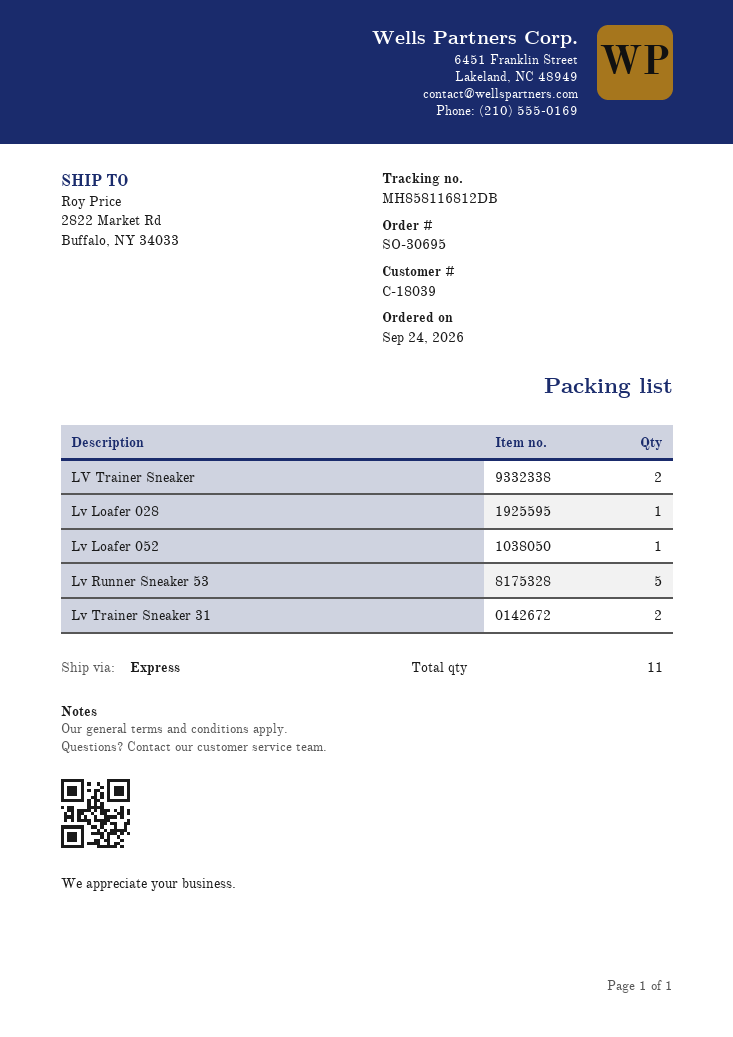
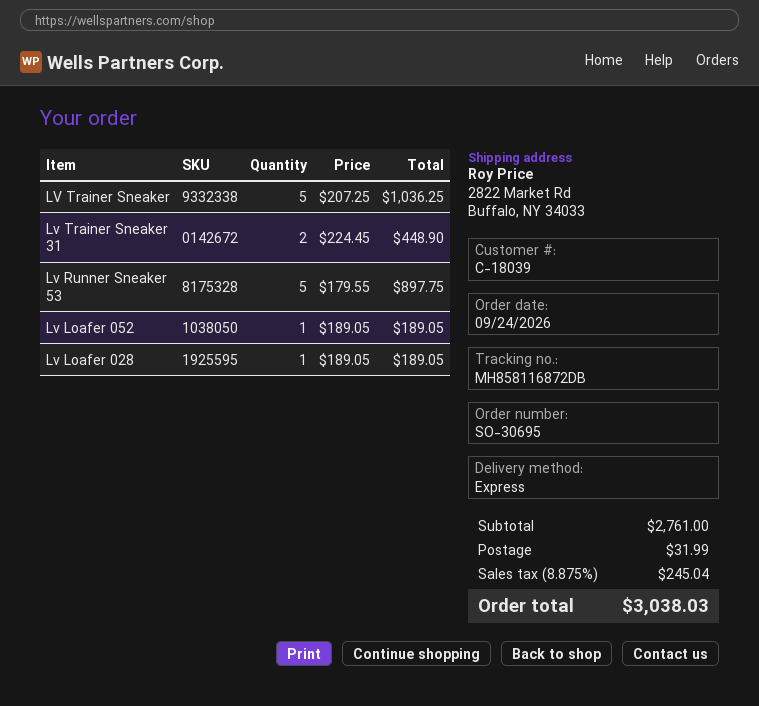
tracking number: MH858116812DB -> MH858116872DB
LV Trainer Sneaker: 2 -> 5

